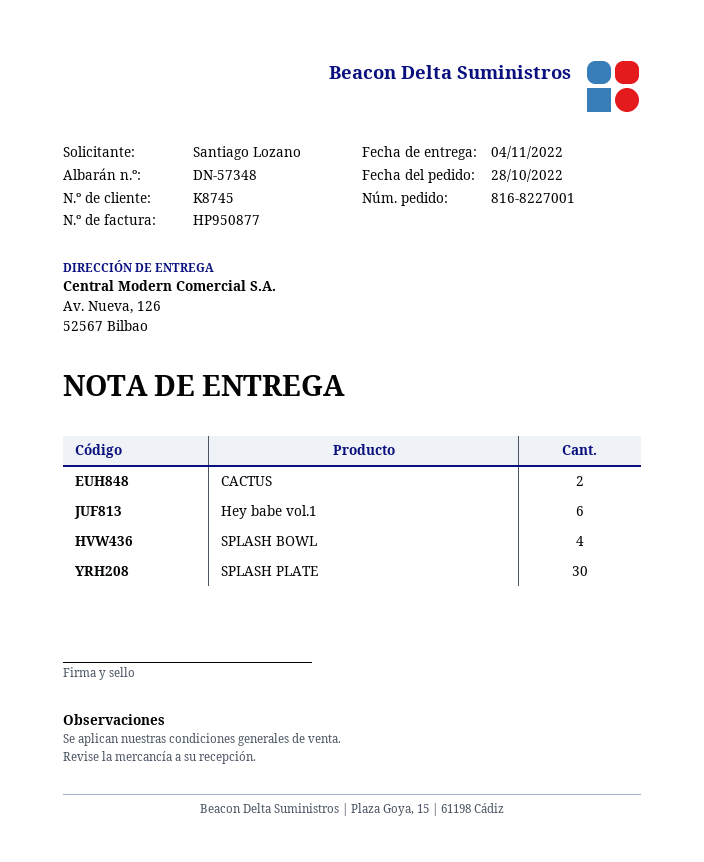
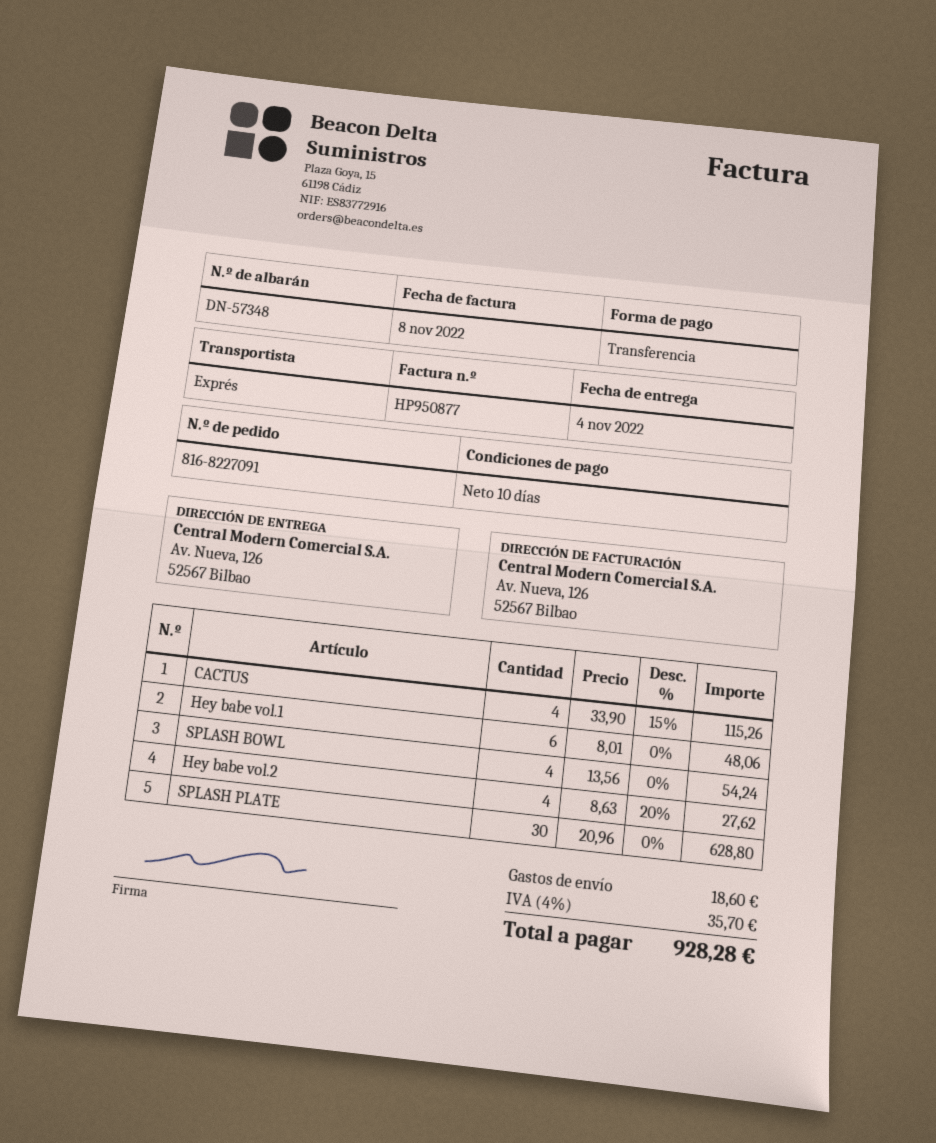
order number: 816-8227001 -> 816-8227091
CACTUS: 2 -> 4
Hey babe vol.2: none -> 4

